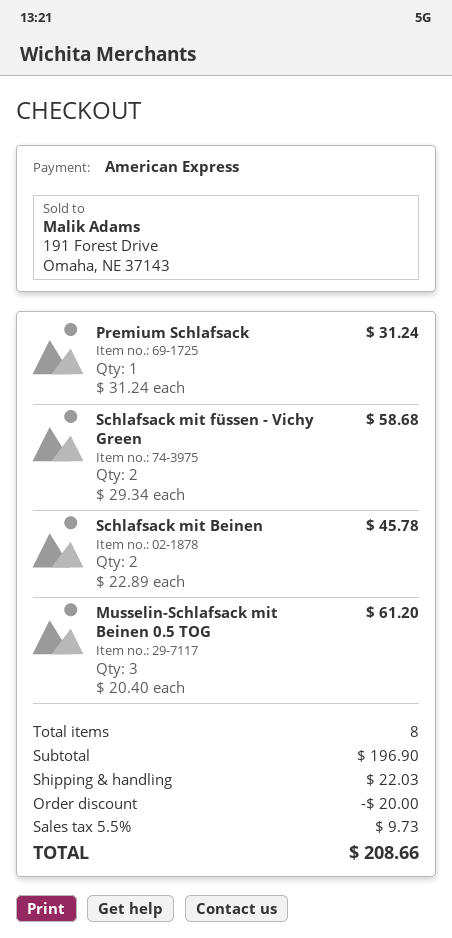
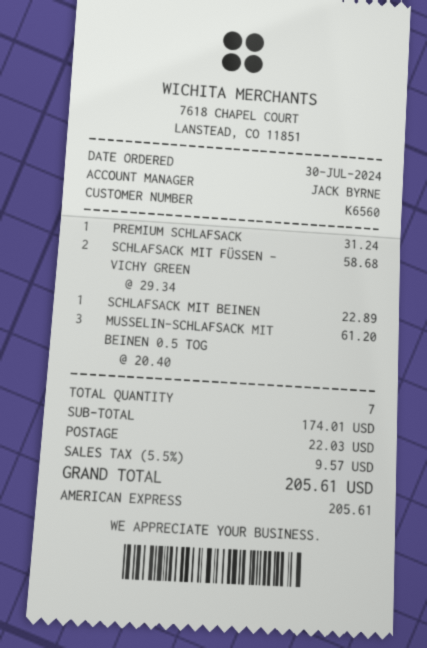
Schlafsack mit Beinen: 2 x 22.89 = 45.78 -> 1 x 22.89 = 22.89
total quantity: 8 -> 7
subtotal: 196.90 -> 174.01
discount: 20.00 -> none
tax: 5.5% = 9.73 -> 5.5% = 9.57
total: 208.66 -> 205.61

